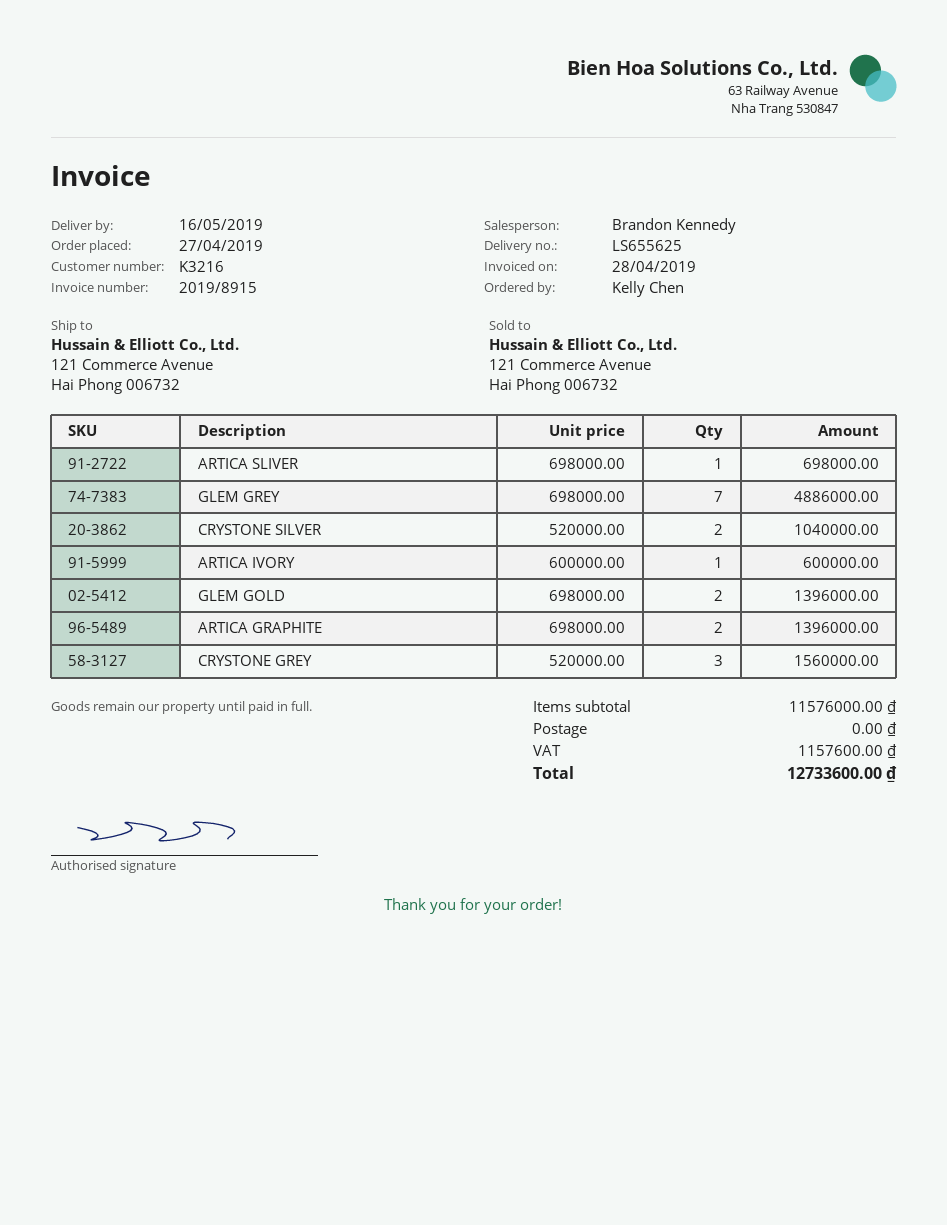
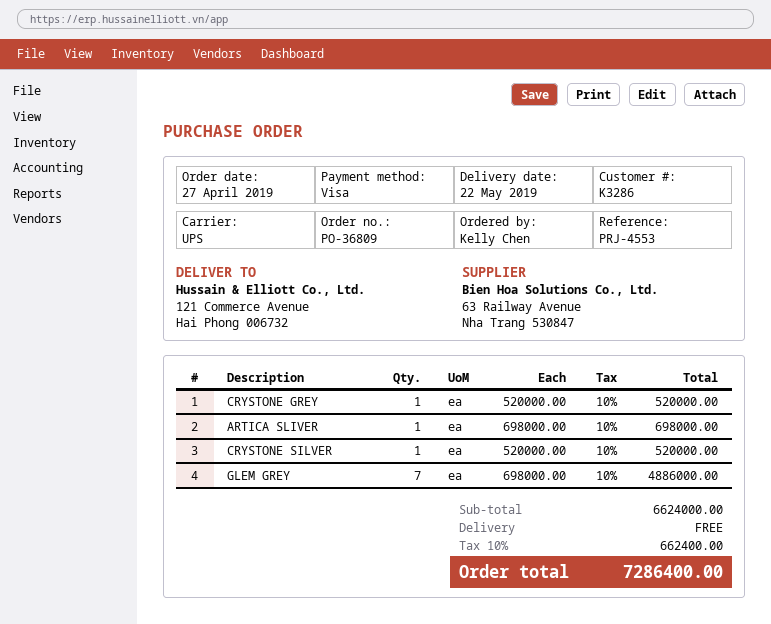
delivery date: 2019-05-16 -> 2019-05-22
customer number: K3216 -> K3286
CRYSTONE SILVER: 2 x 520000.00 = 1040000.00 -> 1 x 520000.00 = 520000.00
ARTICA IVORY: 1 x 600000.00 = 600000.00 -> none
GLEM GOLD: 2 x 698000.00 = 1396000.00 -> none
ARTICA GRAPHITE: 2 x 698000.00 = 1396000.00 -> none
CRYSTONE GREY: 3 x 520000.00 = 1560000.00 -> 1 x 520000.00 = 520000.00
subtotal: 11576000.00 -> 6624000.00
tax: 1157600.00 -> 662400.00
total: 12733600.00 -> 7286400.00

